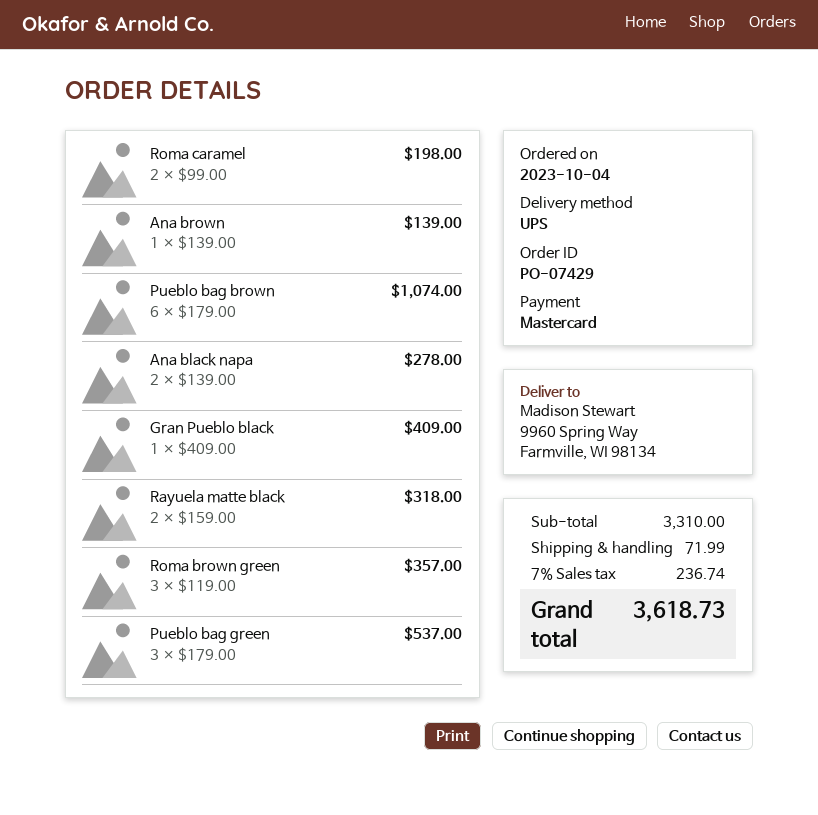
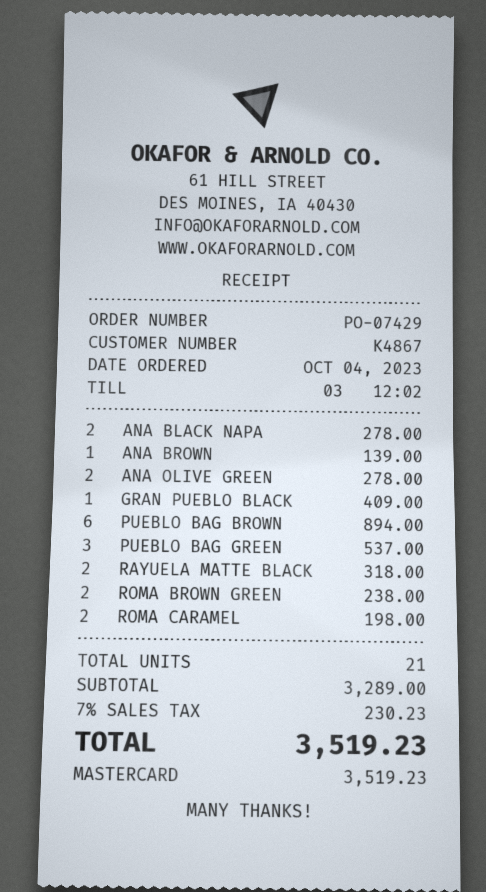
Pueblo bag brown: 6 for 1074.00 -> 6 for 894.00
Roma brown green: 3 for 357.00 -> 2 for 238.00
ANA OLIVE GREEN: none -> 2 for 278.00
subtotal: 3310.00 -> 3289.00
shipping: 71.99 -> none
tax: 7% = 236.74 -> 7% = 230.23
total: 3618.73 -> 3519.23

